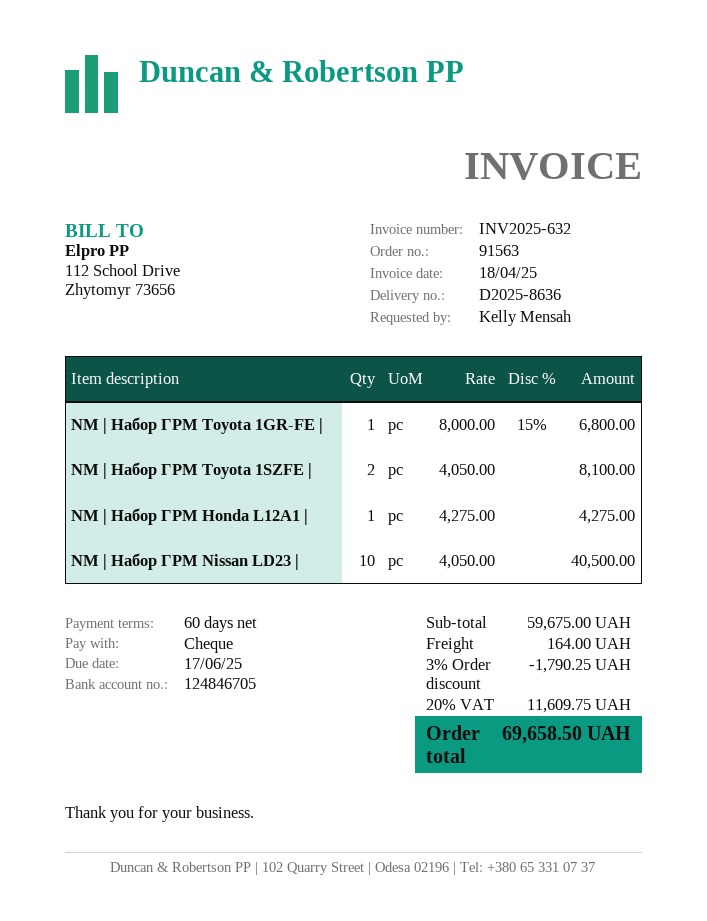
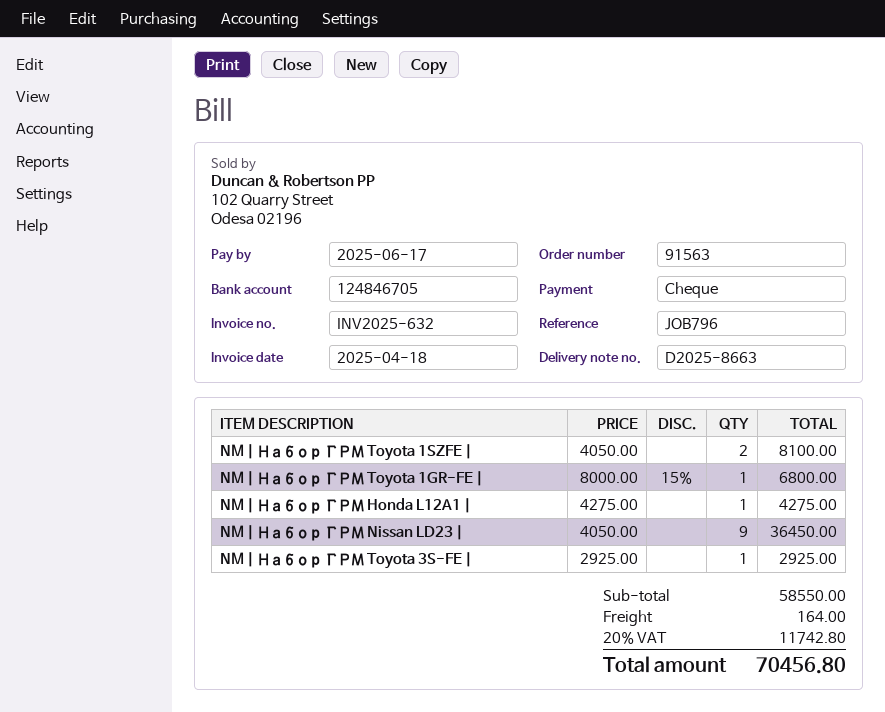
delivery note number: D2025-8636 -> D2025-8663
NM | Набор ГРМ Nissan LD23 |: 10 x 4050.00 = 40500.00 -> 9 x 4050.00 = 36450.00
NM | Набор ГРМ Toyota 3S-FE |: none -> 1 x 2925.00 = 2925.00
subtotal: 59675.00 -> 58550.00
discount: 3% = 1790.25 -> none
tax: 20% = 11609.75 -> 20% = 11742.80
total: 69658.50 -> 70456.80

